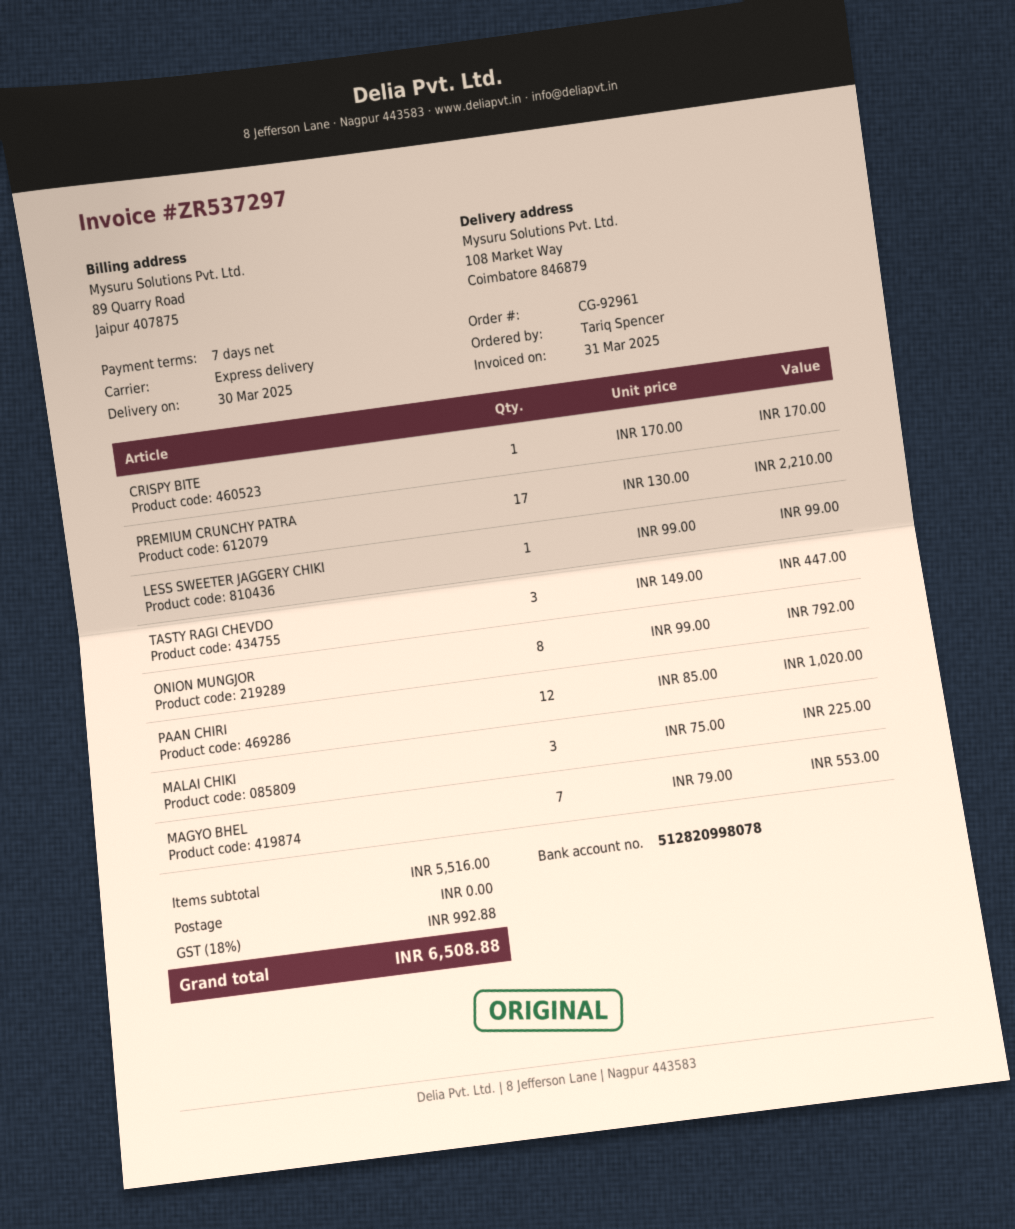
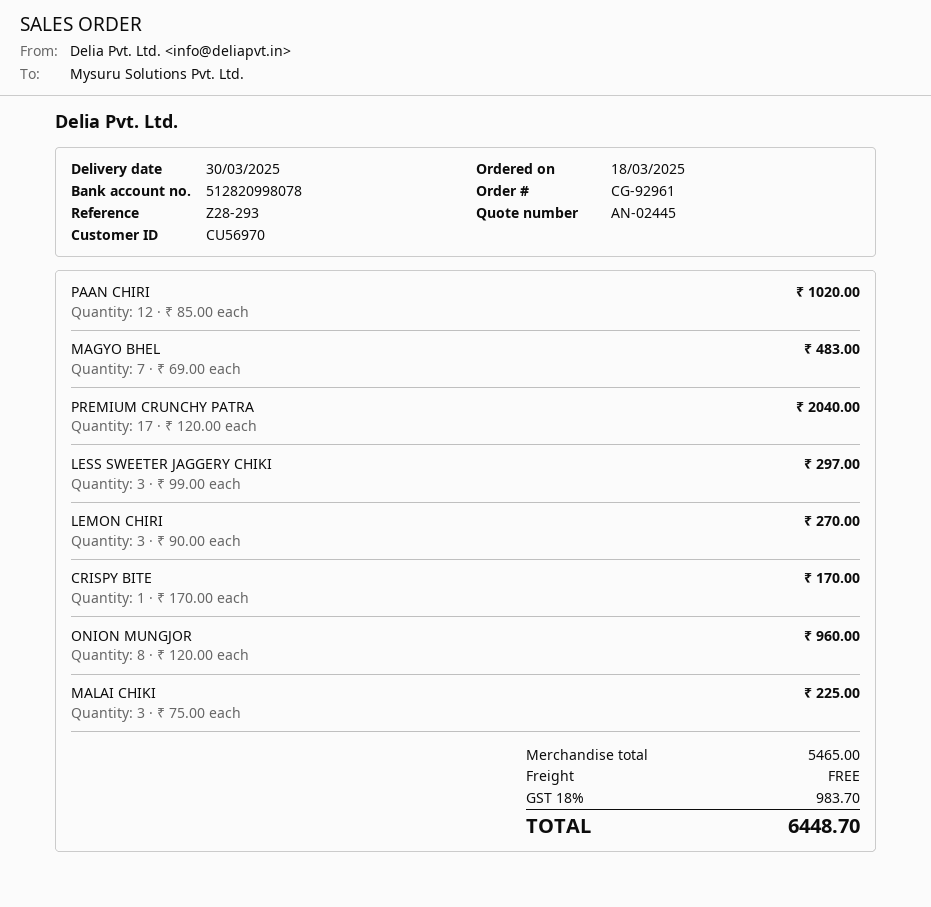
PREMIUM CRUNCHY PATRA: 17 x 130.00 = 2210.00 -> 17 x 120.00 = 2040.00
LESS SWEETER JAGGERY CHIKI: 1 x 99.00 = 99.00 -> 3 x 99.00 = 297.00
TASTY RAGI CHEVDO: 3 x 149.00 = 447.00 -> none
ONION MUNGJOR: 8 x 99.00 = 792.00 -> 8 x 120.00 = 960.00
MAGYO BHEL: 7 x 79.00 = 553.00 -> 7 x 69.00 = 483.00
LEMON CHIRI: none -> 3 x 90.00 = 270.00
subtotal: 5516.00 -> 5465.00
tax: 18% = 992.88 -> 18% = 983.70
total: 6508.88 -> 6448.70

